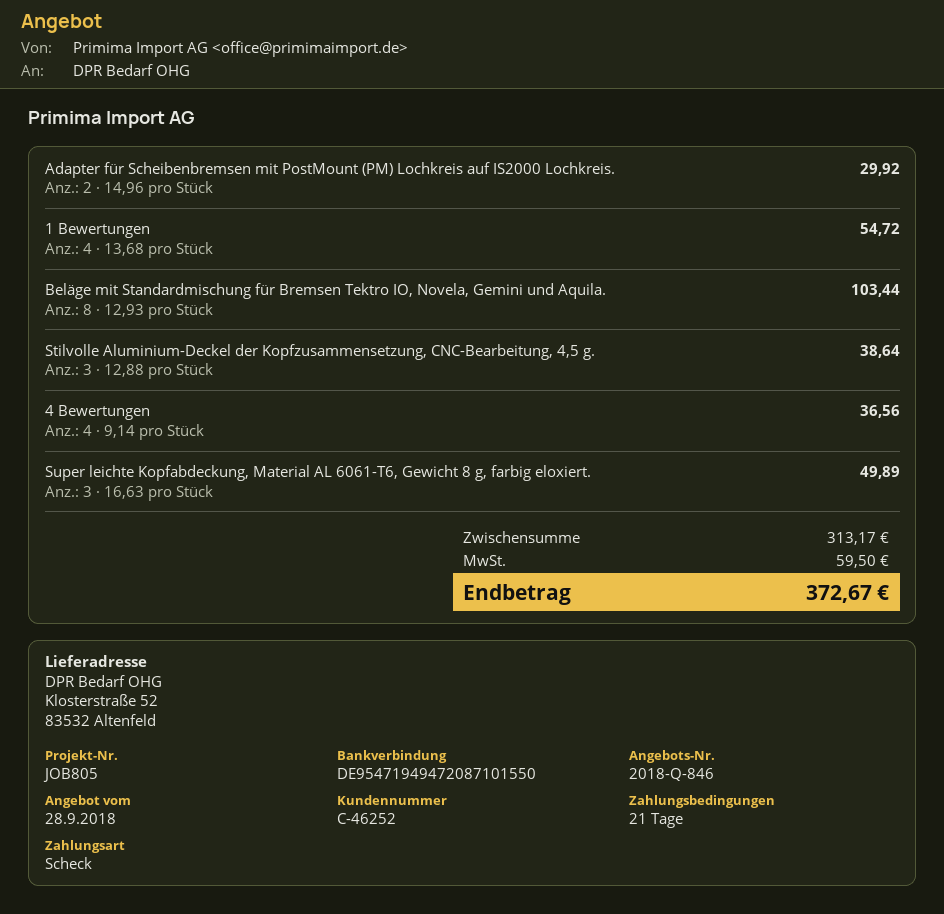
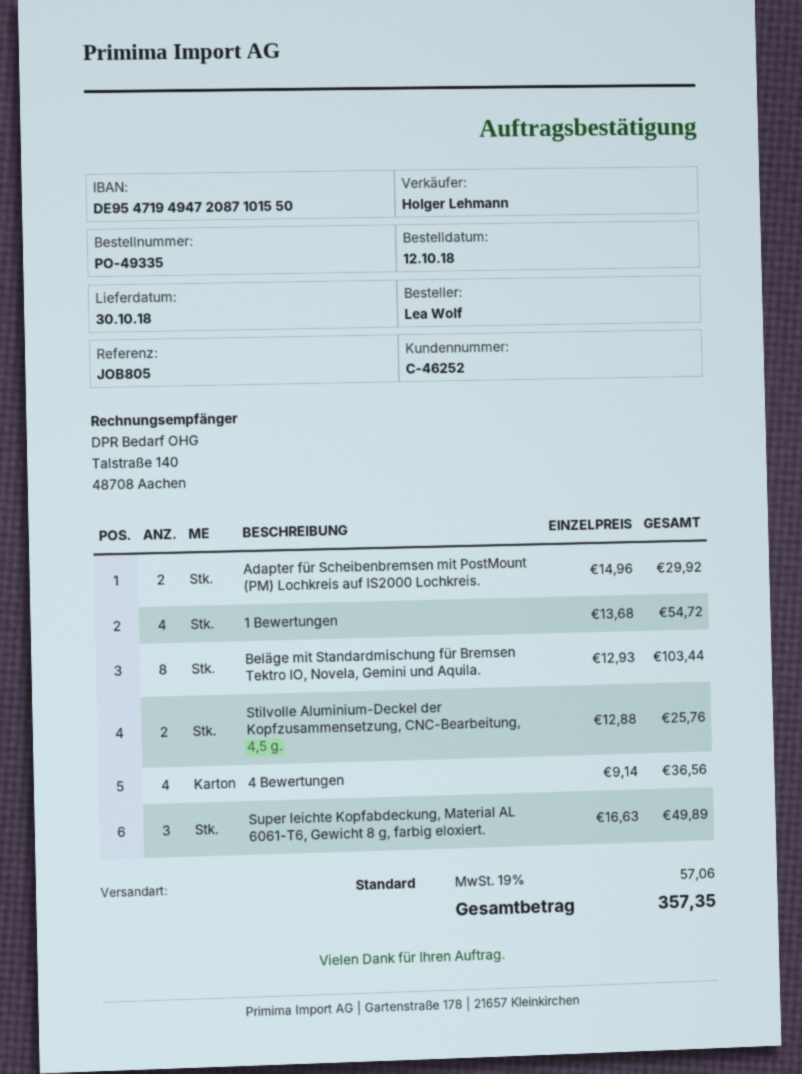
Stilvolle Aluminium-Deckel der Kopfzusammensetzung, CNC-Bearbeitung, 4,5 g.: 3 x 12.88 = 38.64 -> 2 x 12.88 = 25.76
tax: 59.50 -> 57.06
total: 372.67 -> 357.35

